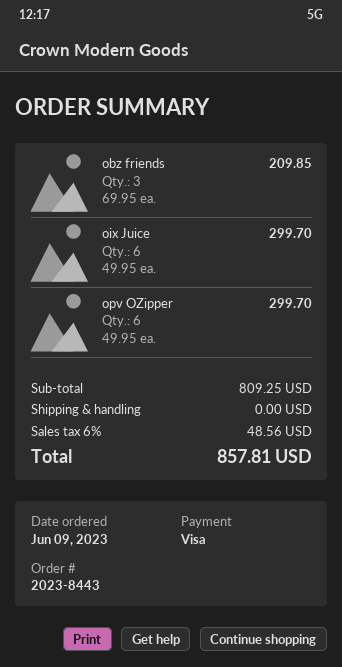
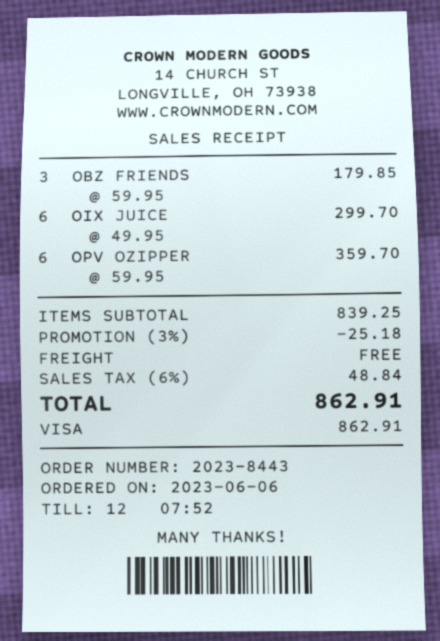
order date: 2023-06-09 -> 2023-06-06
obz friends: 3 x 69.95 = 209.85 -> 3 x 59.95 = 179.85
opv OZipper: 6 x 49.95 = 299.70 -> 6 x 59.95 = 359.70
subtotal: 809.25 -> 839.25
discount: none -> 3% = 25.18
tax: 6% = 48.56 -> 6% = 48.84
total: 857.81 -> 862.91

